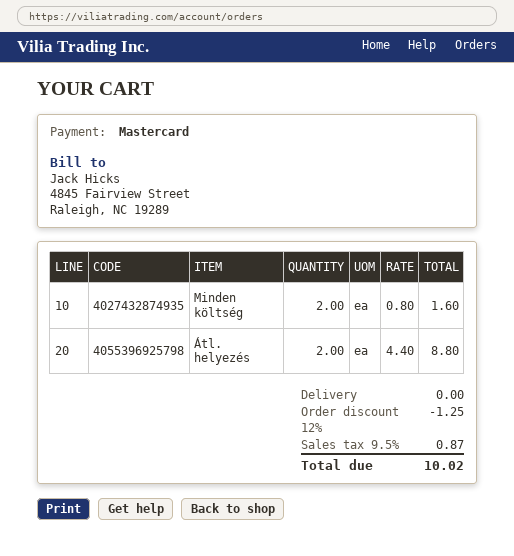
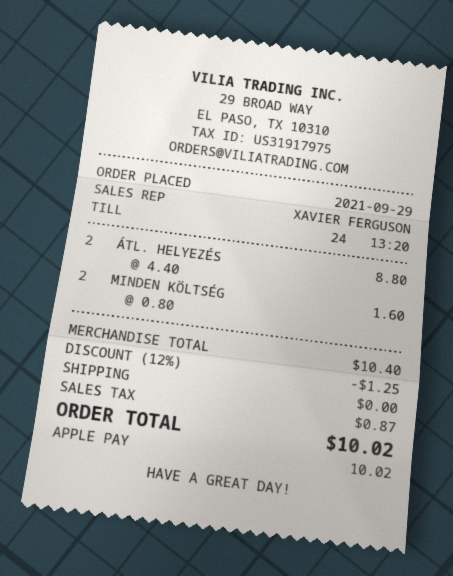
payment method: Mastercard -> Apple Pay

